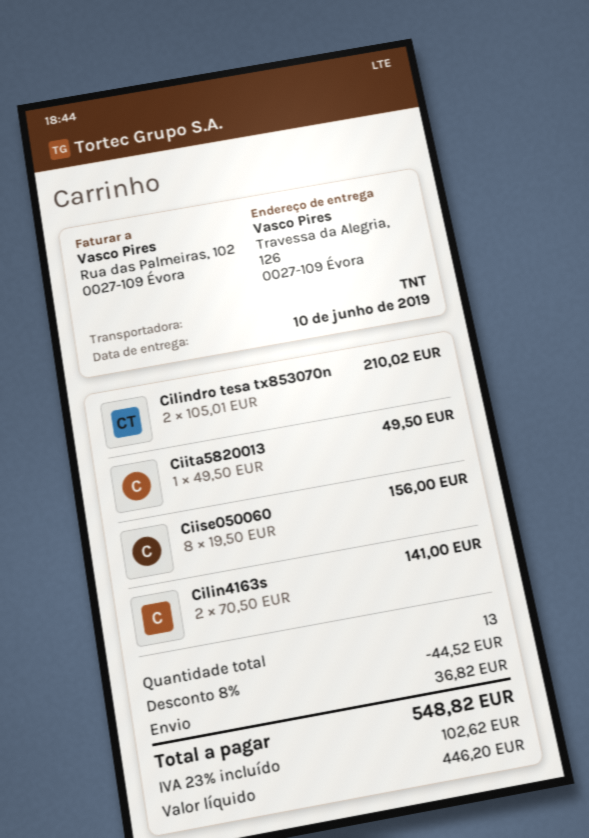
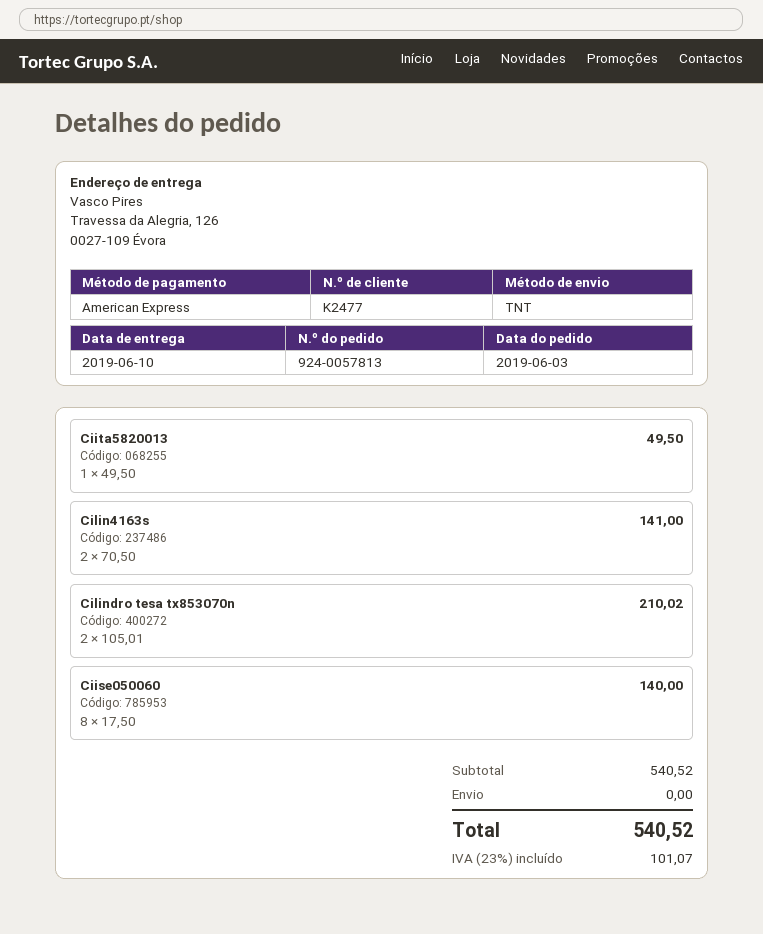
Ciise050060: 8 x 19.50 = 156.00 -> 8 x 17.50 = 140.00
discount: 8% = 44.52 -> none
shipping: 36.82 -> 0.00
tax: 23% = 102.62 -> 23% = 101.07
total: 548.82 -> 540.52

